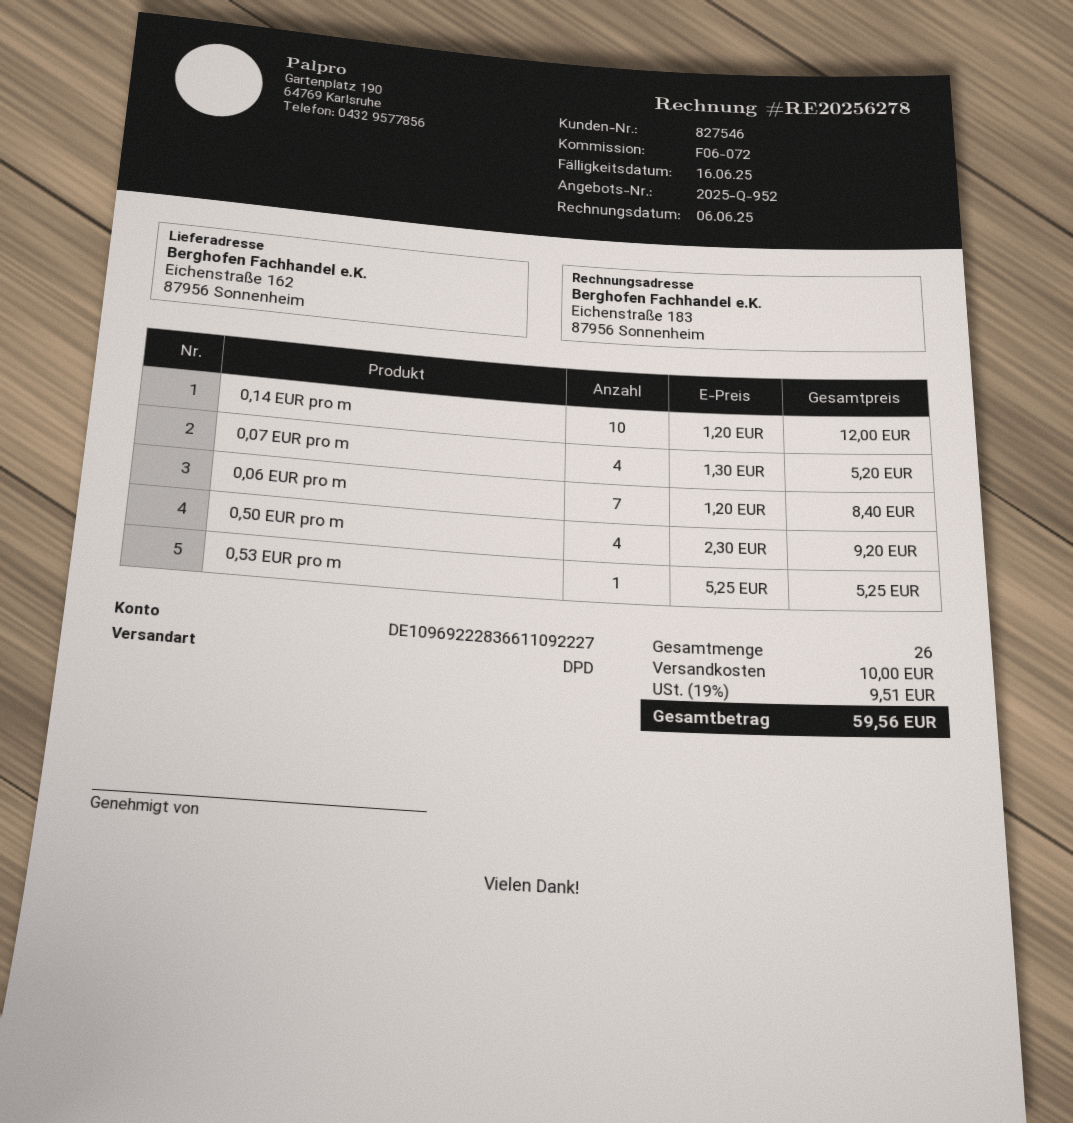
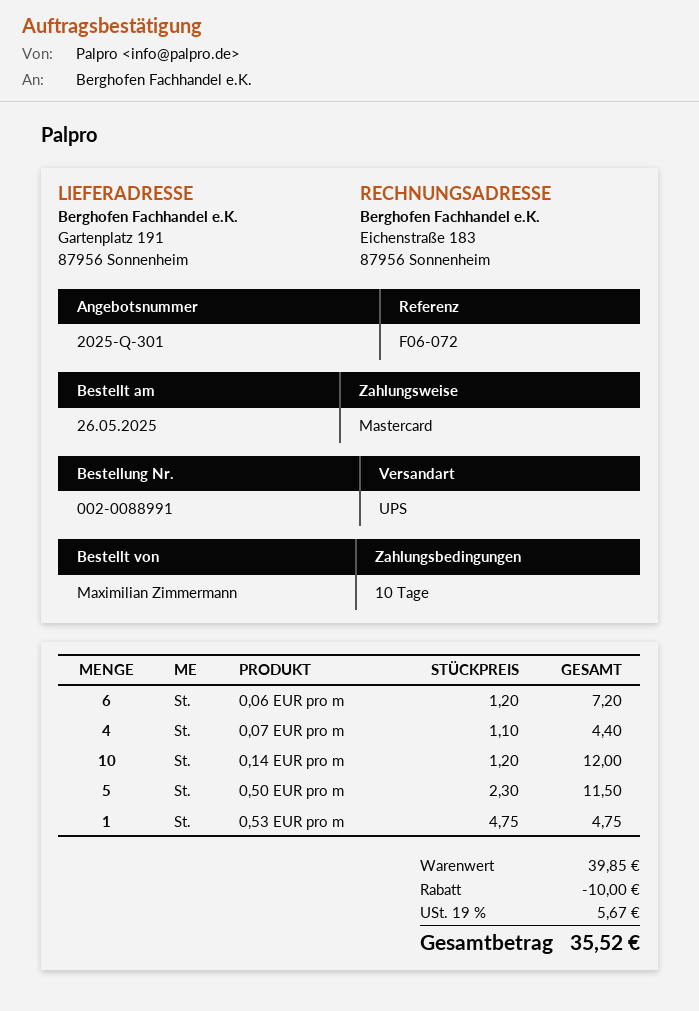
quote number: 2025-Q-952 -> 2025-Q-301
shipping method: DPD -> UPS
ship to: Eichenstraße 162, 87956 Sonnenheim -> Gartenplatz 191, 87956 Sonnenheim
0,07 EUR pro m: 4 x 1.30 = 5.20 -> 4 x 1.10 = 4.40
0,06 EUR pro m: 7 x 1.20 = 8.40 -> 6 x 1.20 = 7.20
0,50 EUR pro m: 4 x 2.30 = 9.20 -> 5 x 2.30 = 11.50
0,53 EUR pro m: 1 x 5.25 = 5.25 -> 1 x 4.75 = 4.75
discount: none -> 10.00
shipping: 10.00 -> none
tax: 19% = 9.51 -> 19% = 5.67
total: 59.56 -> 35.52

